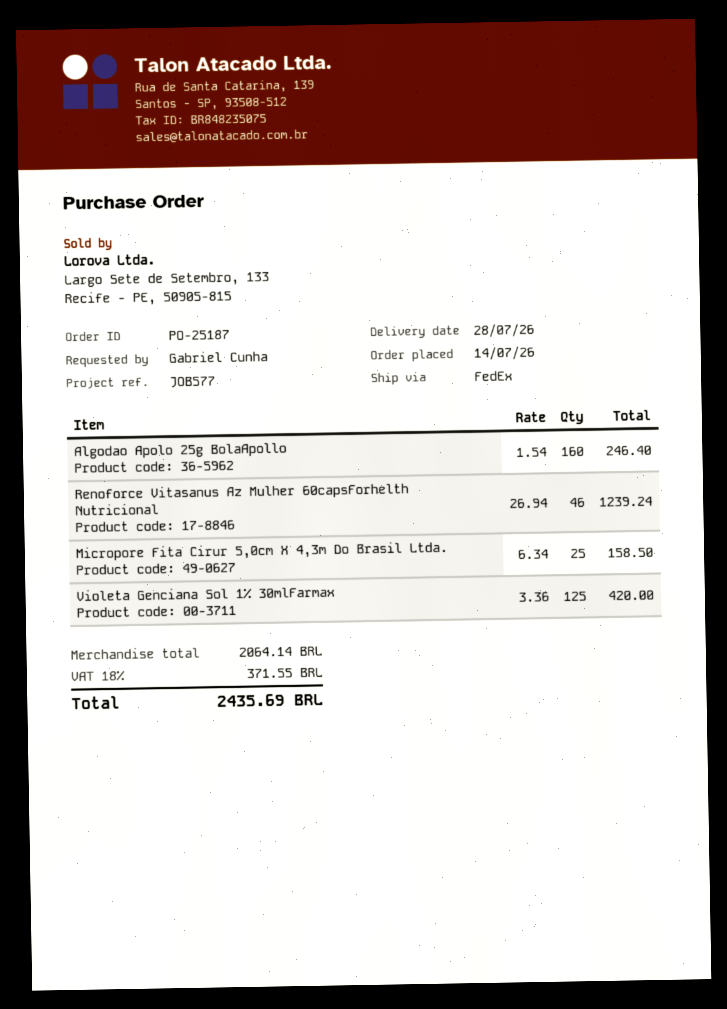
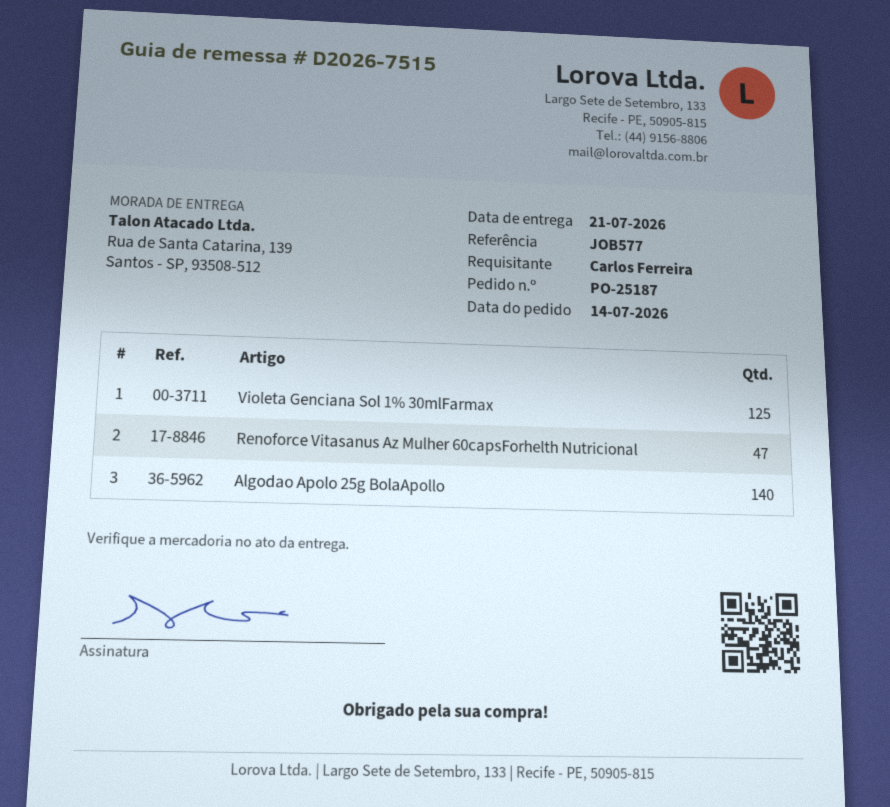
delivery date: 2026-07-28 -> 2026-07-21
ordered by: Gabriel Cunha -> Carlos Ferreira
Algodao Apolo 25g BolaApollo: 160 -> 140
Renoforce Vitasanus Az Mulher 60capsForhelth Nutricional: 46 -> 47
Micropore Fita Cirur 5,0cm X 4,3m Do Brasil Ltda.: 25 -> none

